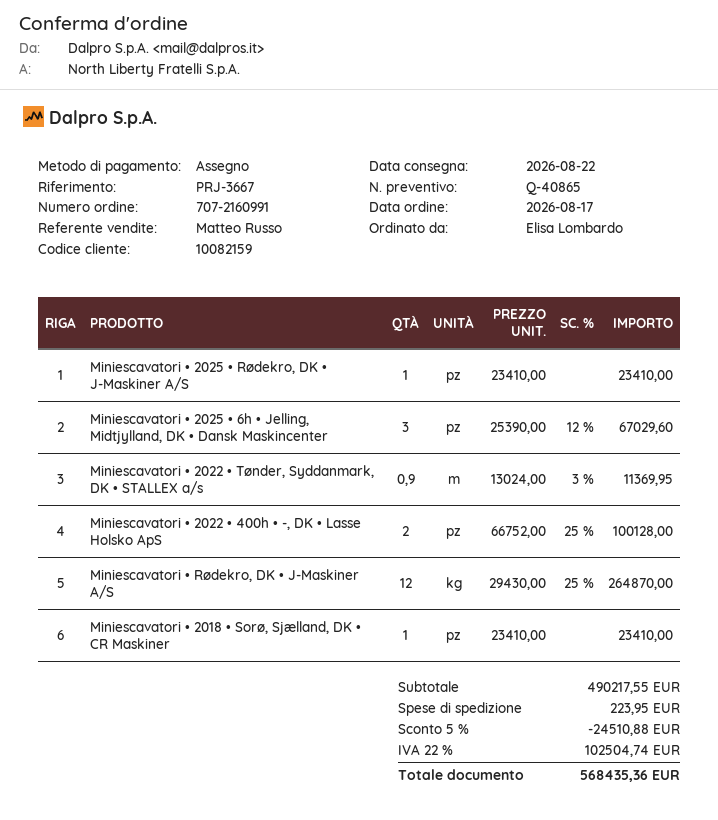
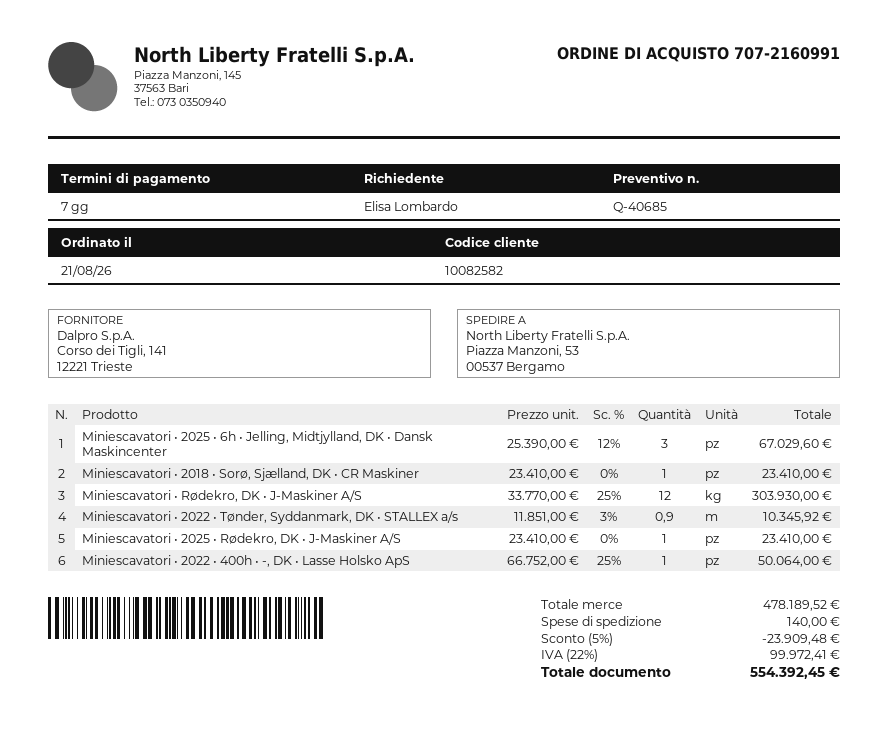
quote number: Q-40865 -> Q-40685
order date: 2026-08-17 -> 2026-08-21
customer number: 10082159 -> 10082582
Miniescavatori • 2022 • Tønder, Syddanmark, DK • STALLEX a/s: 0.9 x 13024.00 - 3% = 11369.95 -> 0.9 x 11851.00 - 3% = 10345.92
Miniescavatori • 2022 • 400h • -, DK • Lasse Holsko ApS: 2 x 66752.00 - 25% = 100128.00 -> 1 x 66752.00 - 25% = 50064.00
Miniescavatori • Rødekro, DK • J-Maskiner A/S: 12 x 29430.00 - 25% = 264870.00 -> 12 x 33770.00 - 25% = 303930.00
subtotal: 490217.55 -> 478189.52
discount: 5% = 24510.88 -> 5% = 23909.48
shipping: 223.95 -> 140.00
tax: 22% = 102504.74 -> 22% = 99972.41
total: 568435.36 -> 554392.45

